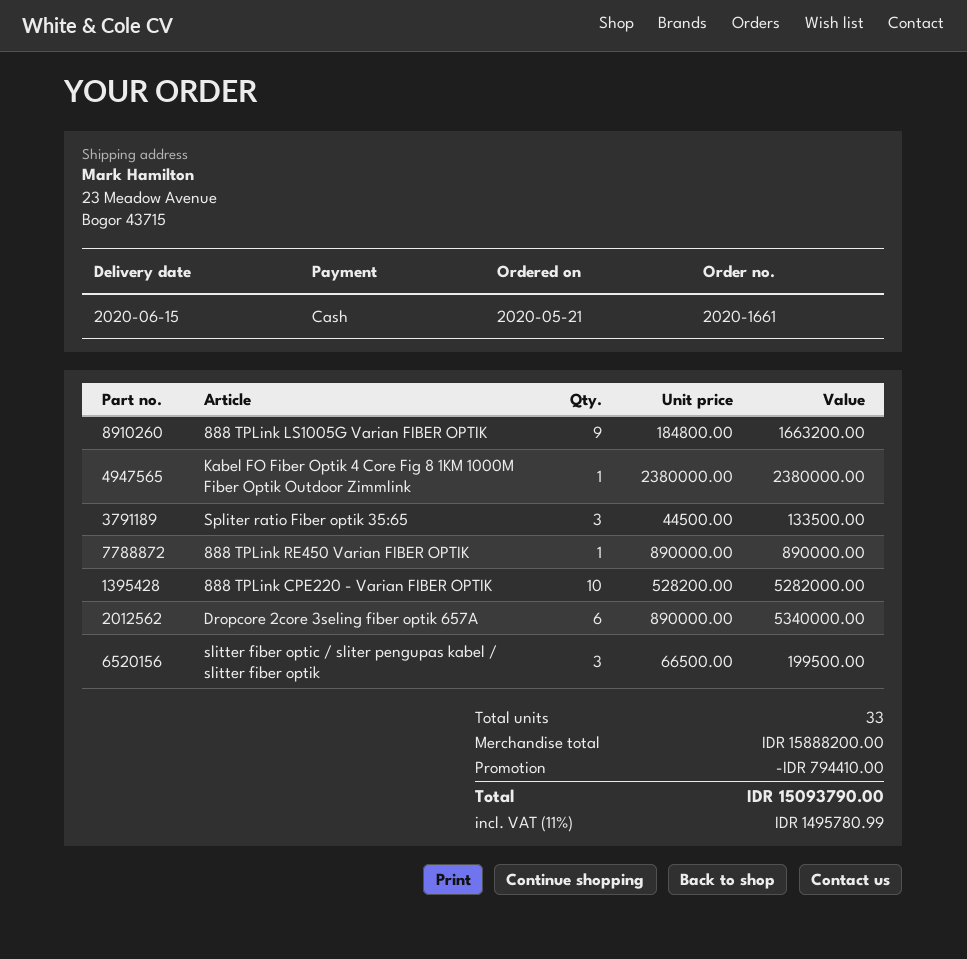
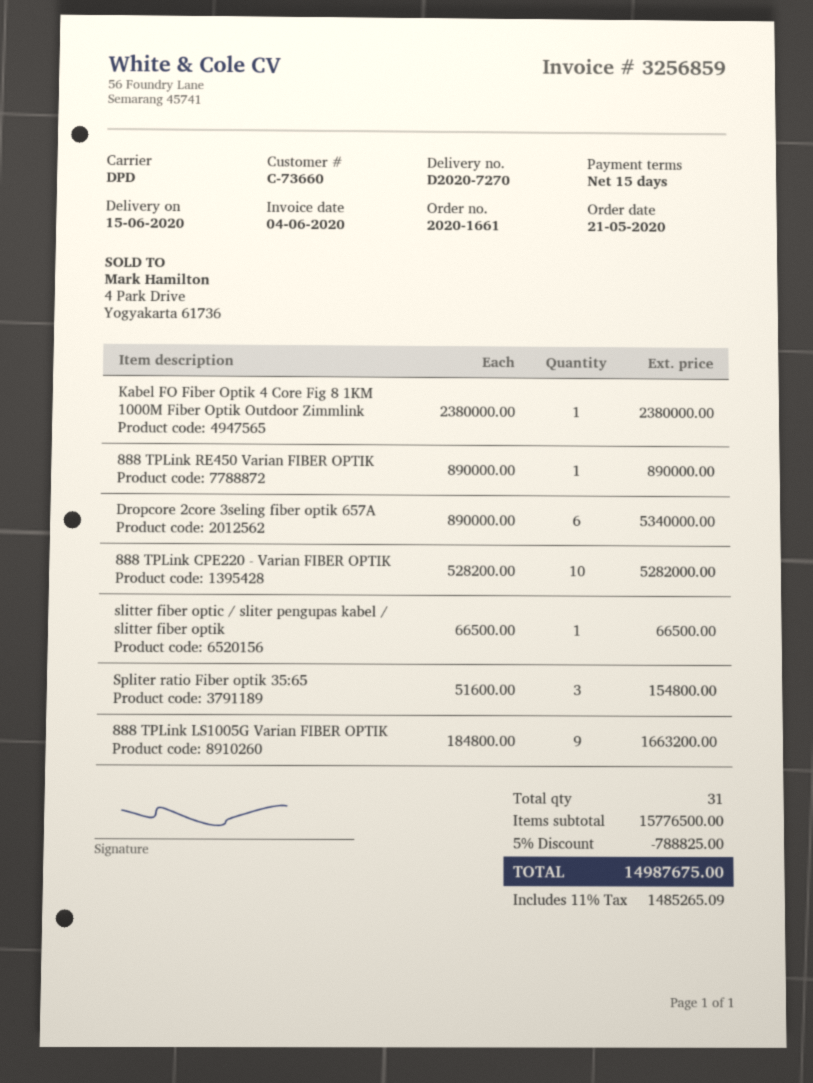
Spliter ratio Fiber optik 35:65: 3 x 44500.00 = 133500.00 -> 3 x 51600.00 = 154800.00
slitter fiber optic / sliter pengupas kabel / slitter fiber optik: 3 x 66500.00 = 199500.00 -> 1 x 66500.00 = 66500.00
total quantity: 33 -> 31
subtotal: 15888200.00 -> 15776500.00
discount: 794410.00 -> 788825.00
tax: 11% = 1495780.99 -> 11% = 1485265.09
total: 15093790.00 -> 14987675.00

